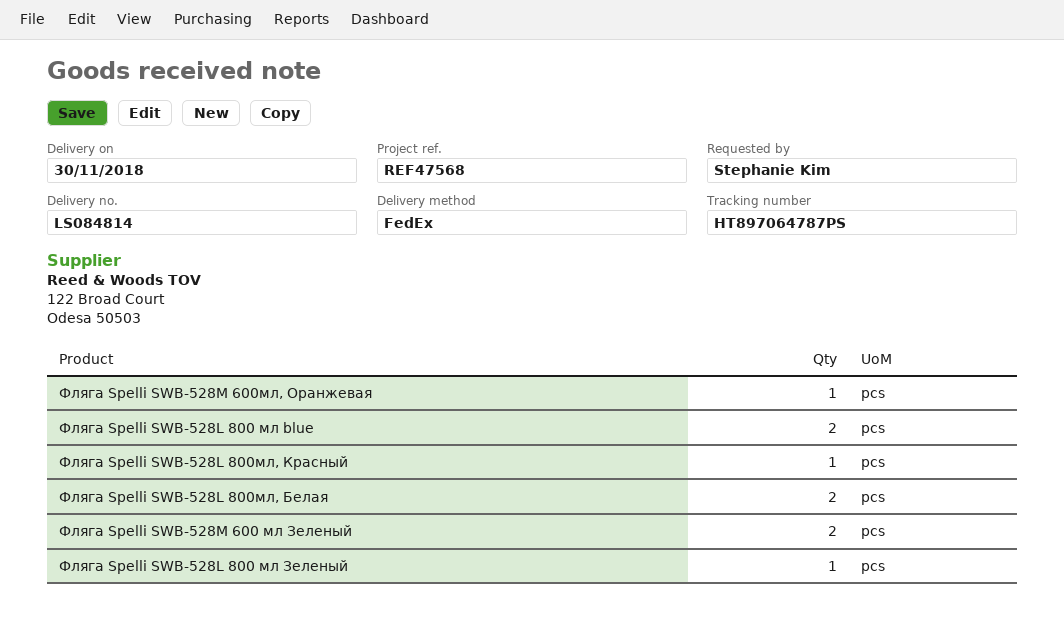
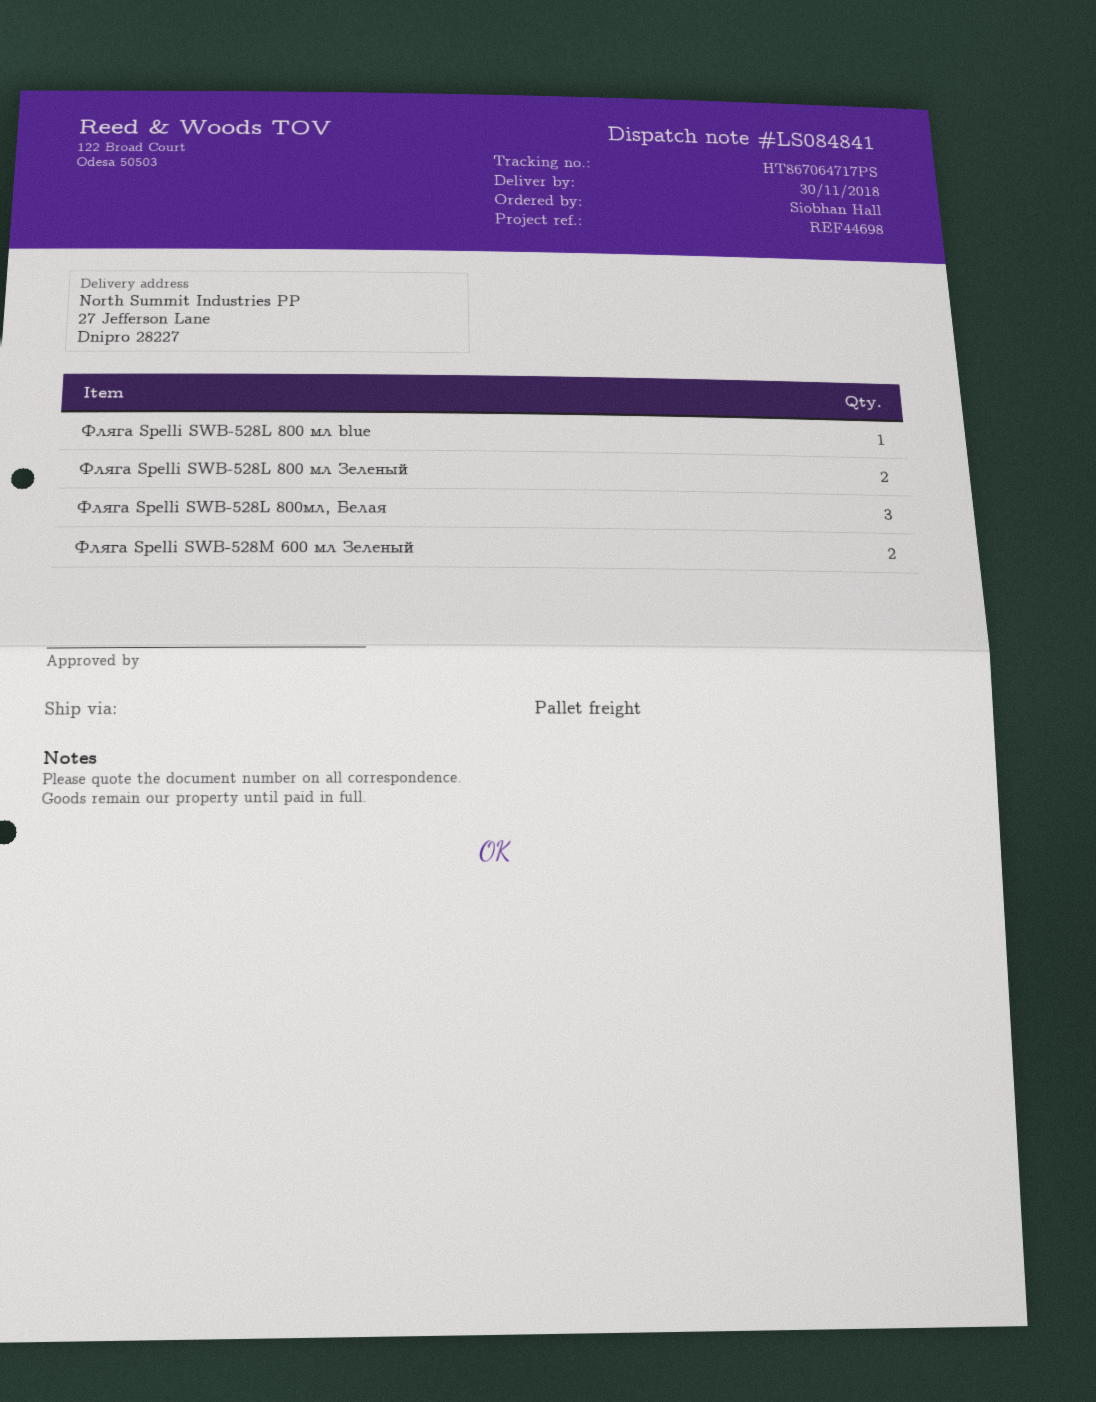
delivery note number: LS084814 -> LS084841
reference: REF47568 -> REF44698
ordered by: Stephanie Kim -> Siobhan Hall
shipping method: FedEx -> pallet freight
tracking number: HT897064787PS -> HT867064717PS
Фляга Spelli SWB-528M 600мл, Оранжевая: 1 -> none
Фляга Spelli SWB-528L 800 мл blue: 2 -> 1
Фляга Spelli SWB-528L 800мл, Красный: 1 -> none
Фляга Spelli SWB-528L 800мл, Белая: 2 -> 3
Фляга Spelli SWB-528L 800 мл Зеленый: 1 -> 2

